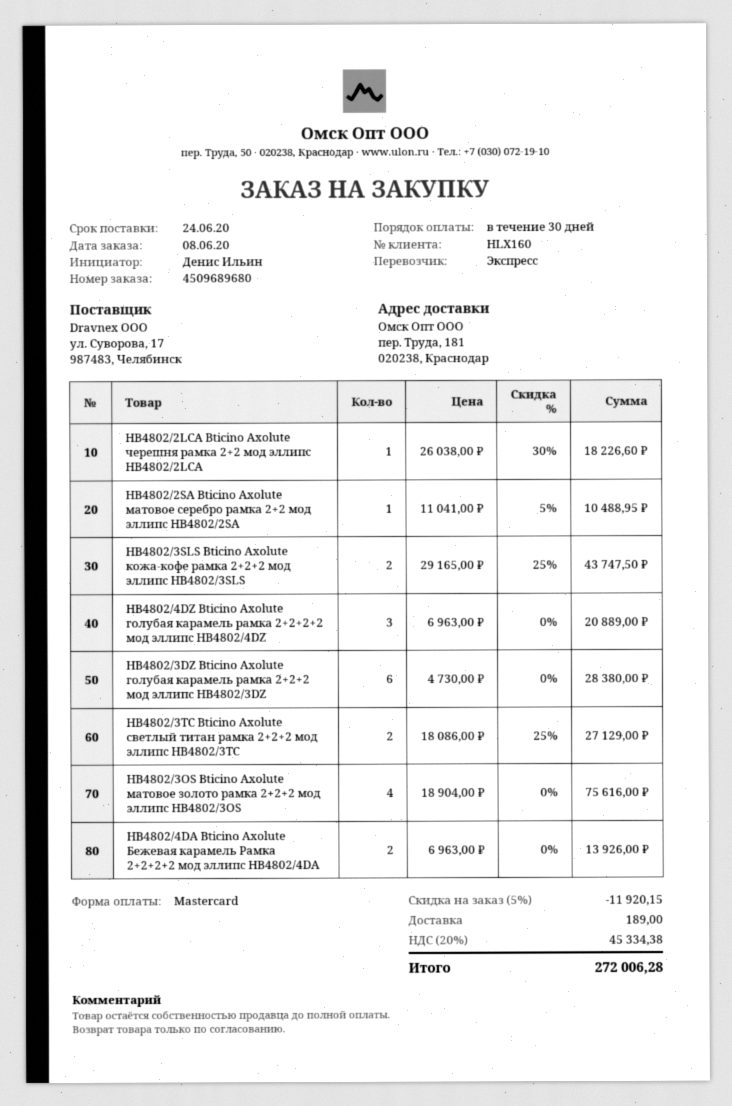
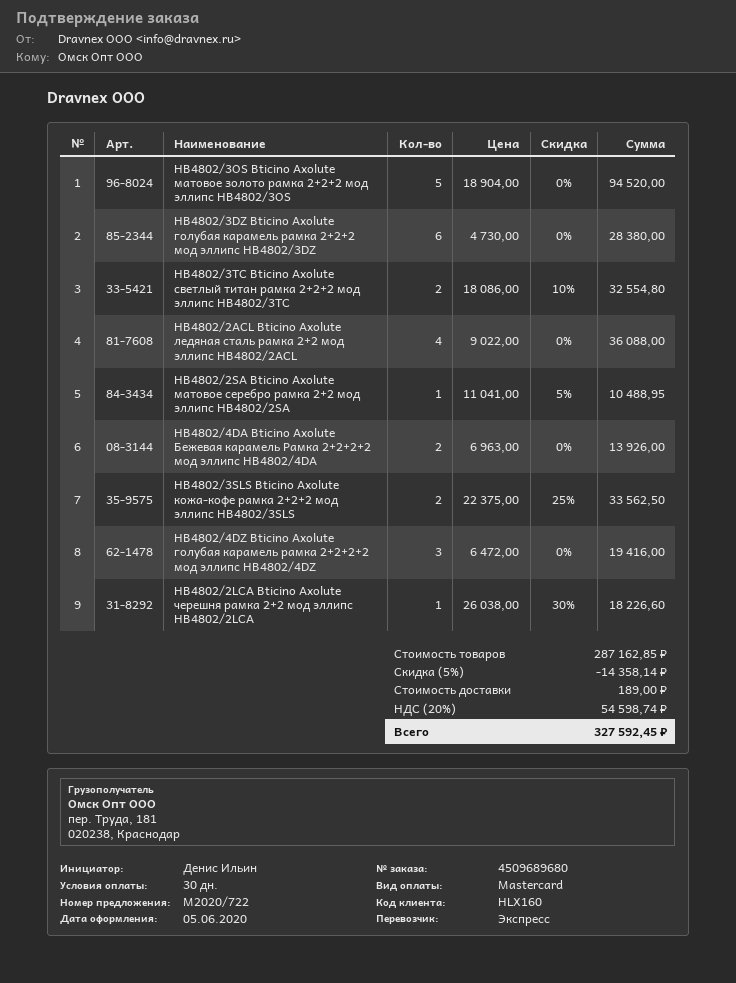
order date: 2020-06-08 -> 2020-06-05
HB4802/3SLS Bticino Axolute кожа-кофе рамка 2+2+2 мод эллипс HB4802/3SLS: 2 x 29165.00 - 25% = 43747.50 -> 2 x 22375.00 - 25% = 33562.50
HB4802/4DZ Bticino Axolute голубая карамель рамка 2+2+2+2 мод эллипс HB4802/4DZ: 3 x 6963.00 = 20889.00 -> 3 x 6472.00 = 19416.00
HB4802/3TC Bticino Axolute светлый титан рамка 2+2+2 мод эллипс HB4802/3TC: 2 x 18086.00 - 25% = 27129.00 -> 2 x 18086.00 - 10% = 32554.80
HB4802/3OS Bticino Axolute матовое золото рамка 2+2+2 мод эллипс HB4802/3OS: 4 x 18904.00 = 75616.00 -> 5 x 18904.00 = 94520.00
HB4802/2ACL Bticino Axolute ледяная сталь рамка 2+2 мод эллипс HB4802/2ACL: none -> 4 x 9022.00 = 36088.00
discount: 5% = 11920.15 -> 5% = 14358.14
tax: 20% = 45334.38 -> 20% = 54598.74
total: 272006.28 -> 327592.45

